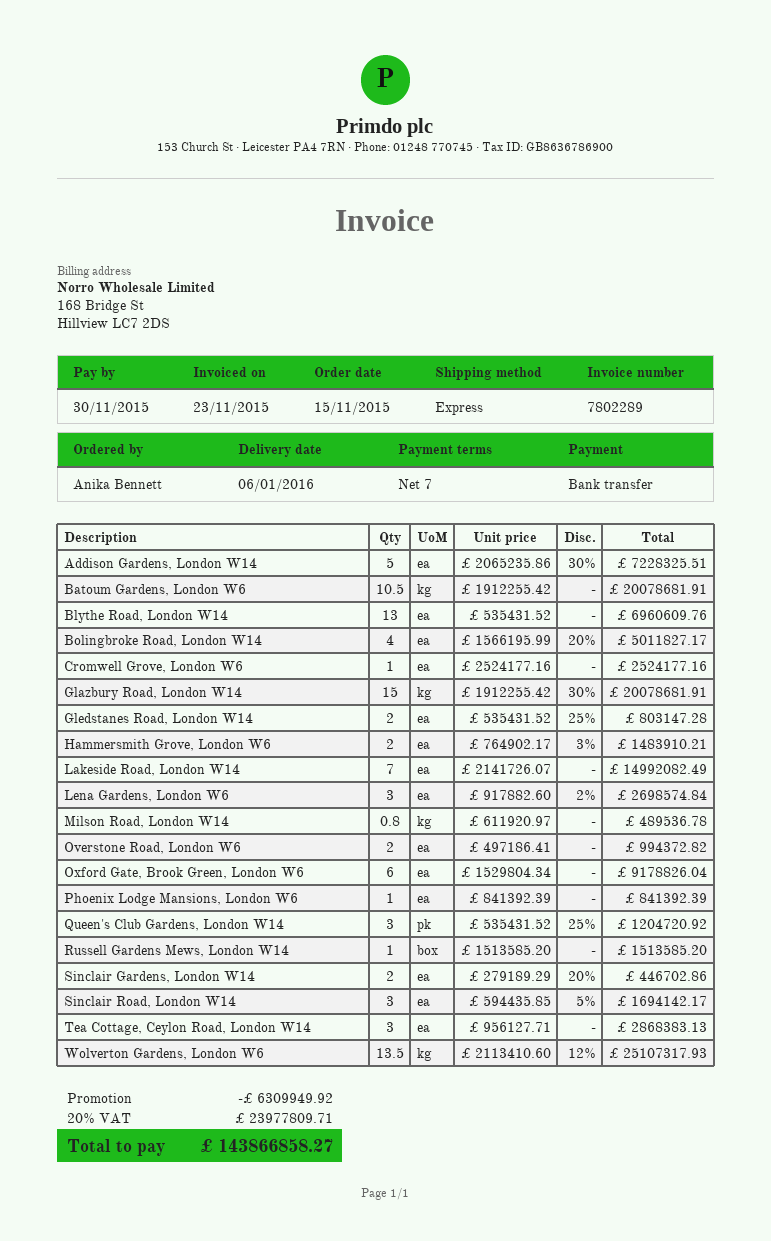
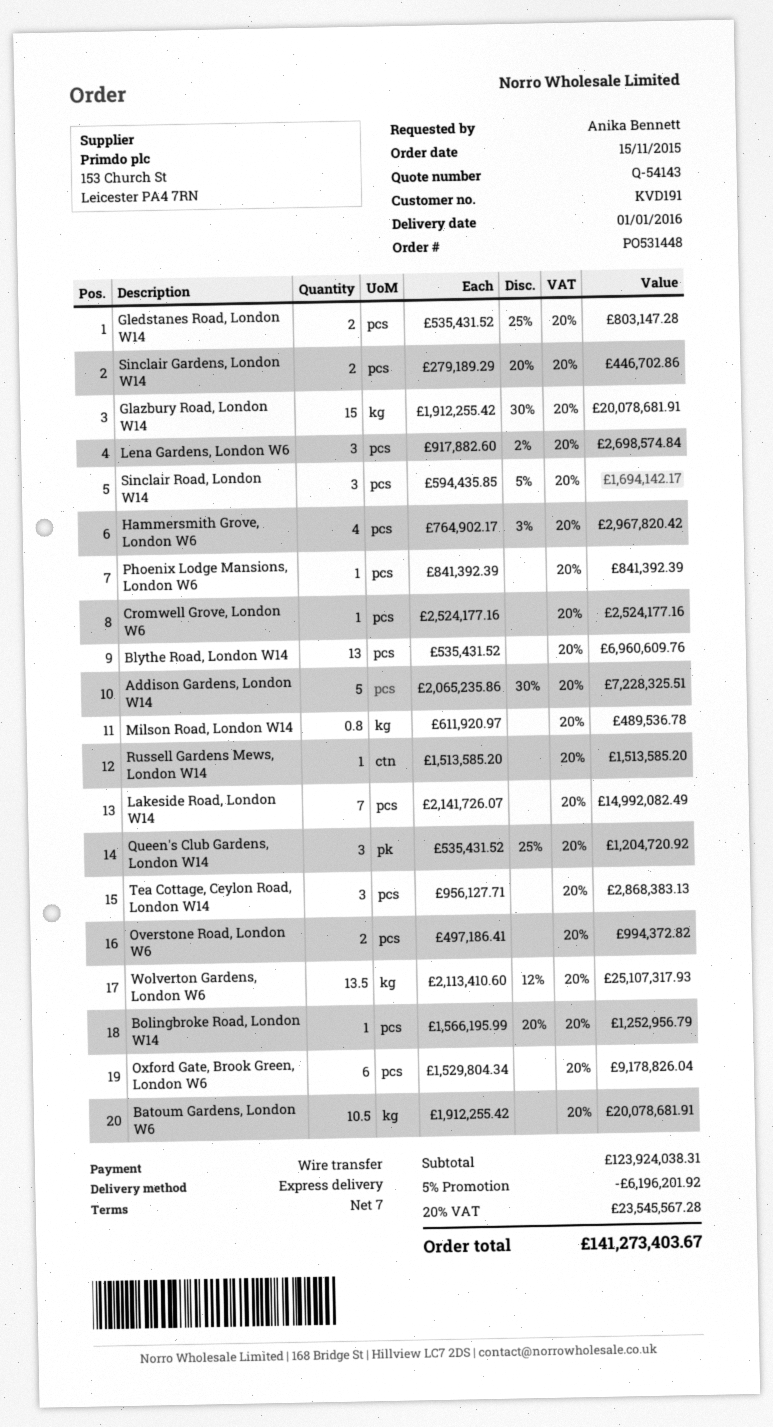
delivery date: 2016-01-06 -> 2016-01-01
Bolingbroke Road, London W14: 4 x 1566195.99 - 20% = 5011827.17 -> 1 x 1566195.99 - 20% = 1252956.79
Hammersmith Grove, London W6: 2 x 764902.17 - 3% = 1483910.21 -> 4 x 764902.17 - 3% = 2967820.42
discount: 6309949.92 -> 6196201.92
tax: 20% = 23977809.71 -> 20% = 23545567.28
total: 143866858.27 -> 141273403.67

